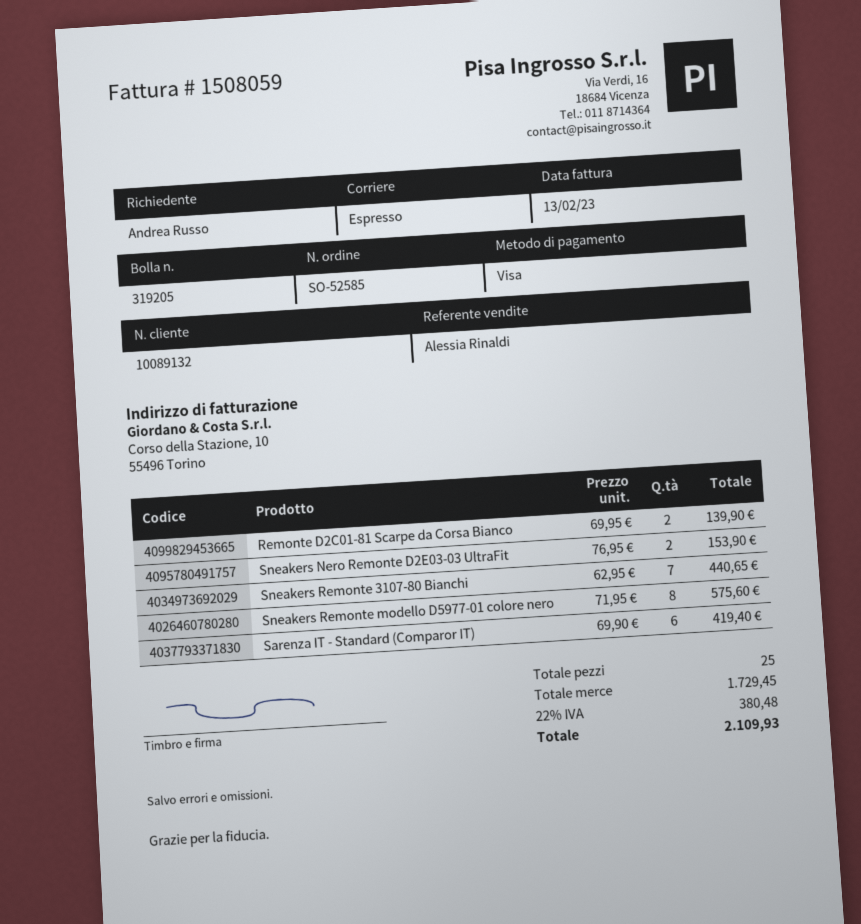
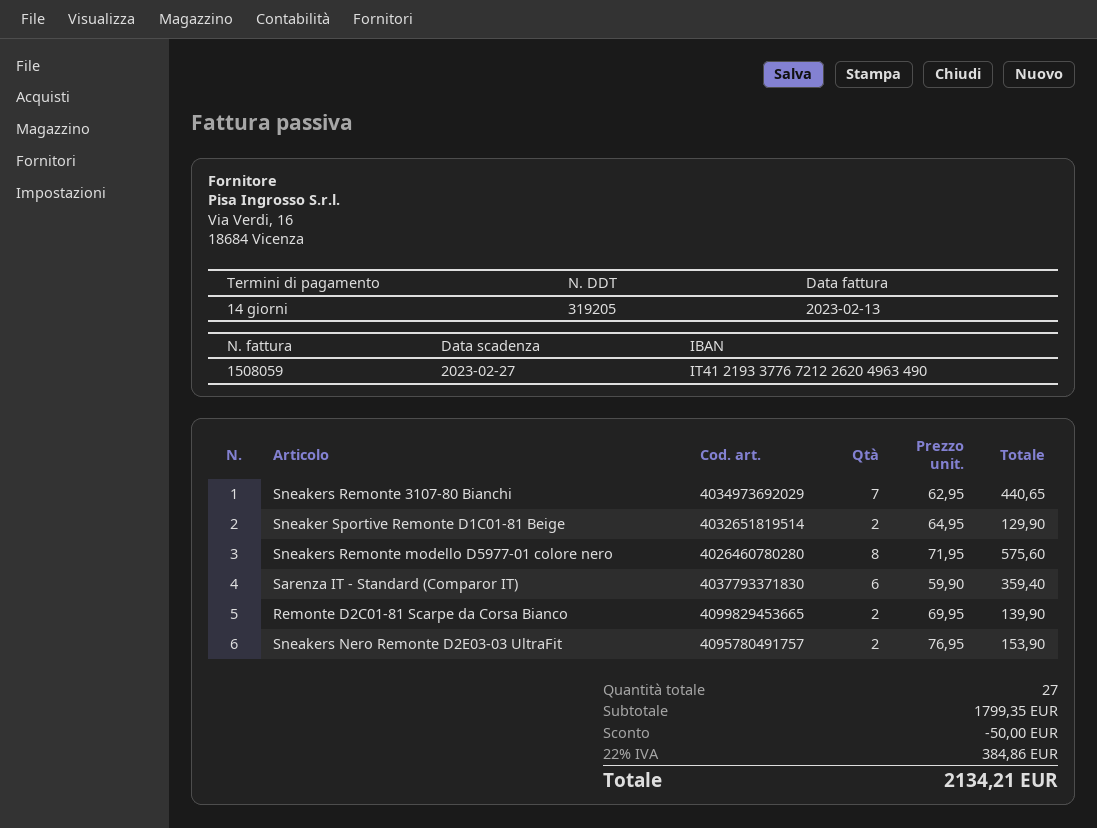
Sarenza IT - Standard (Comparor IT): 6 x 69.90 = 419.40 -> 6 x 59.90 = 359.40
Sneaker Sportive Remonte D1C01-81 Beige: none -> 2 x 64.95 = 129.90
total quantity: 25 -> 27
subtotal: 1729.45 -> 1799.35
discount: none -> 50.00
tax: 22% = 380.48 -> 22% = 384.86
total: 2109.93 -> 2134.21

